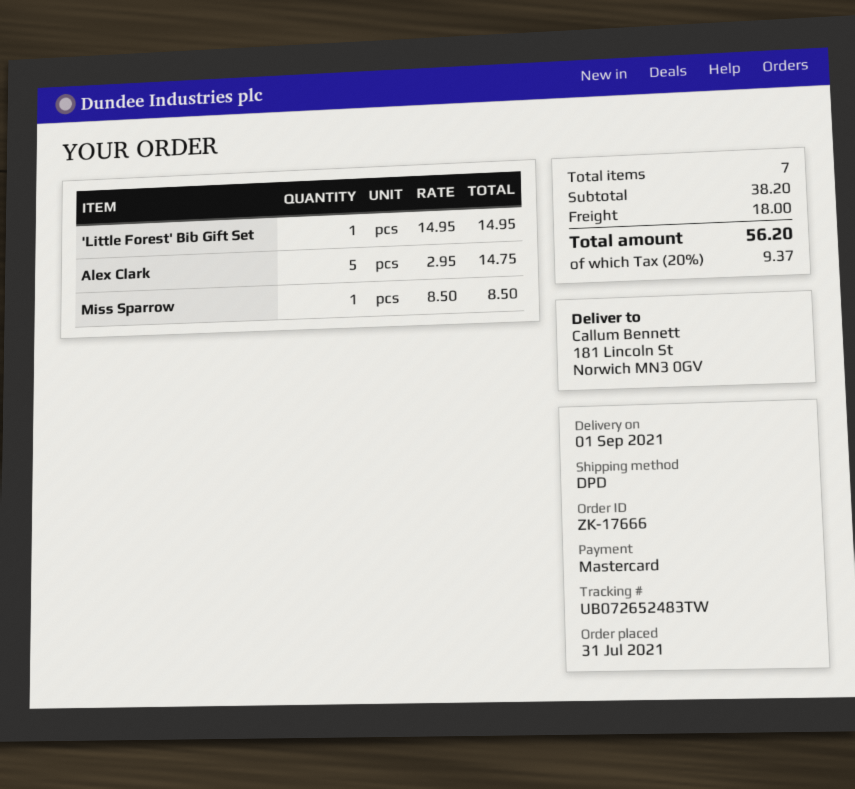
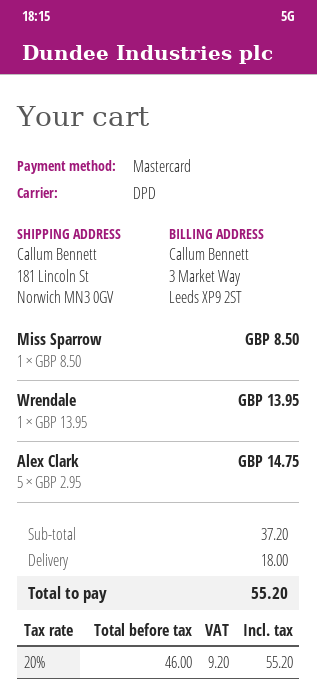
'Little Forest' Bib Gift Set: 1 x 14.95 = 14.95 -> none
Wrendale: none -> 1 x 13.95 = 13.95
subtotal: 38.20 -> 37.20
tax: 20% = 9.37 -> 20% = 9.20
total: 56.20 -> 55.20

